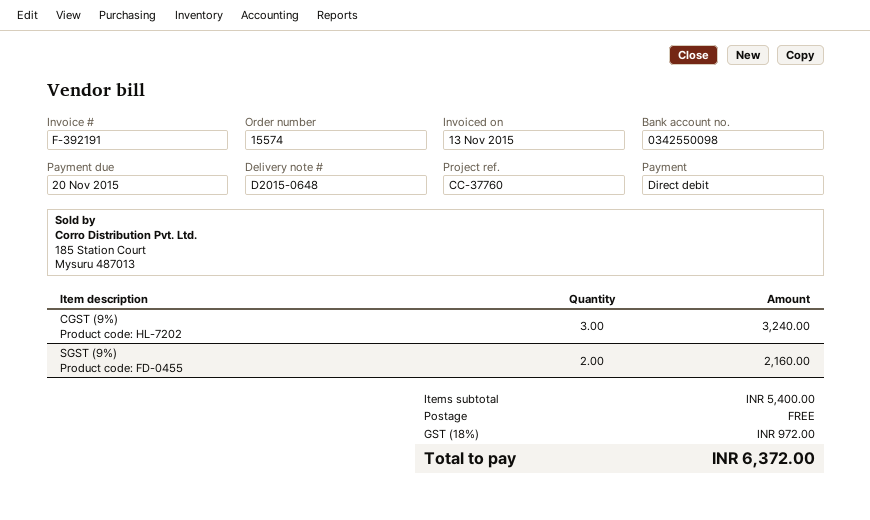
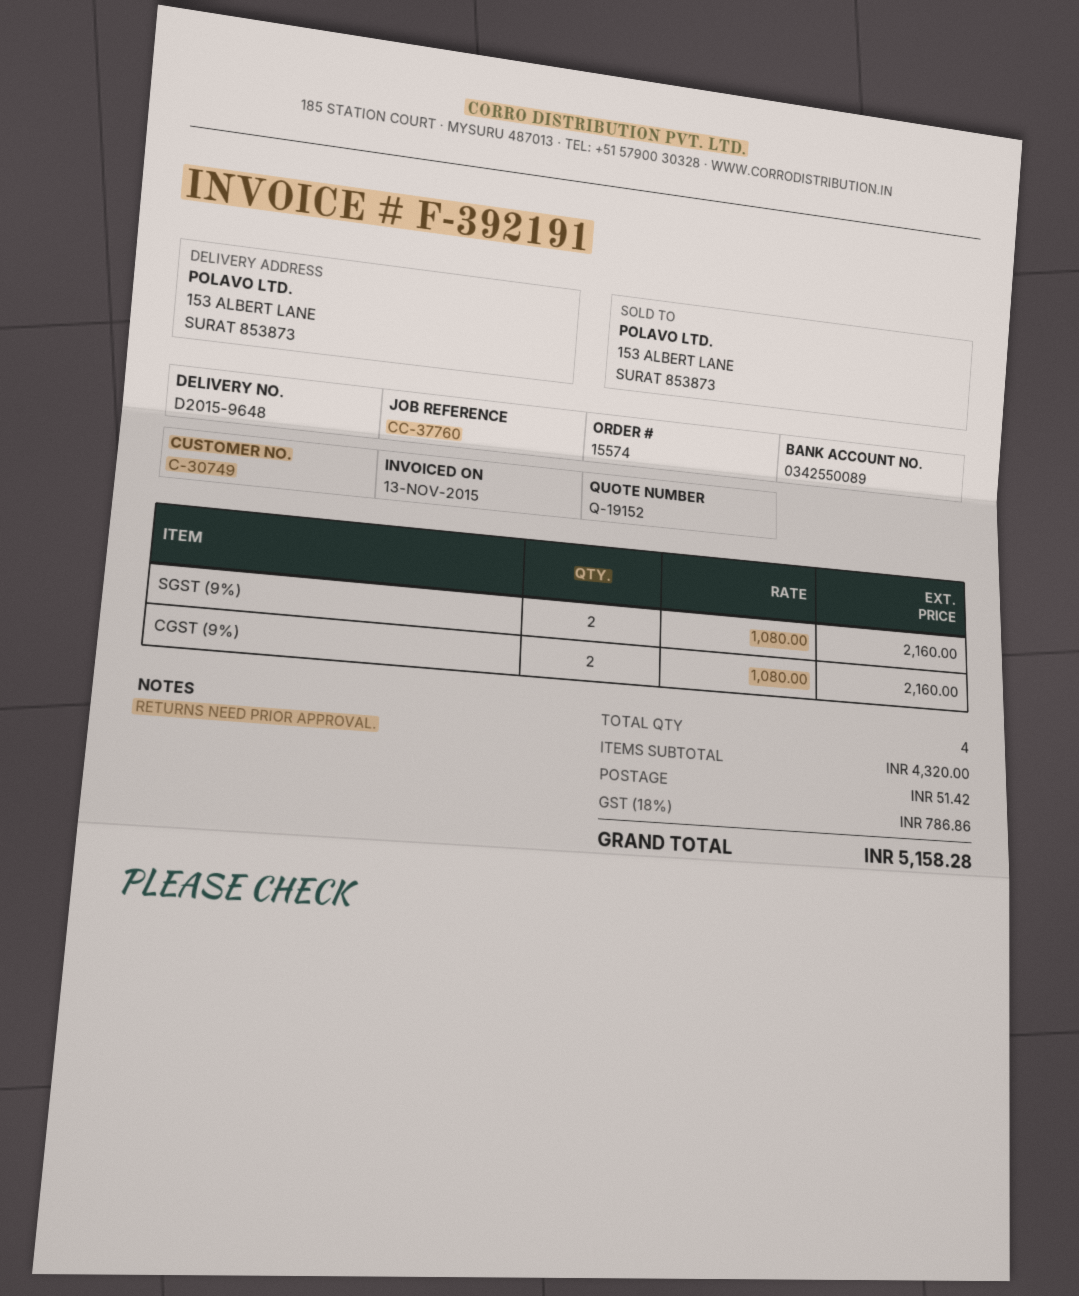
delivery note number: D2015-0648 -> D2015-9648
bank account: 0342550098 -> 0342550089
CGST (9%): 3 for 3240.00 -> 2 for 2160.00
subtotal: 5400.00 -> 4320.00
shipping: 0.00 -> 51.42
tax: 18% = 972.00 -> 18% = 786.86
total: 6372.00 -> 5158.28

